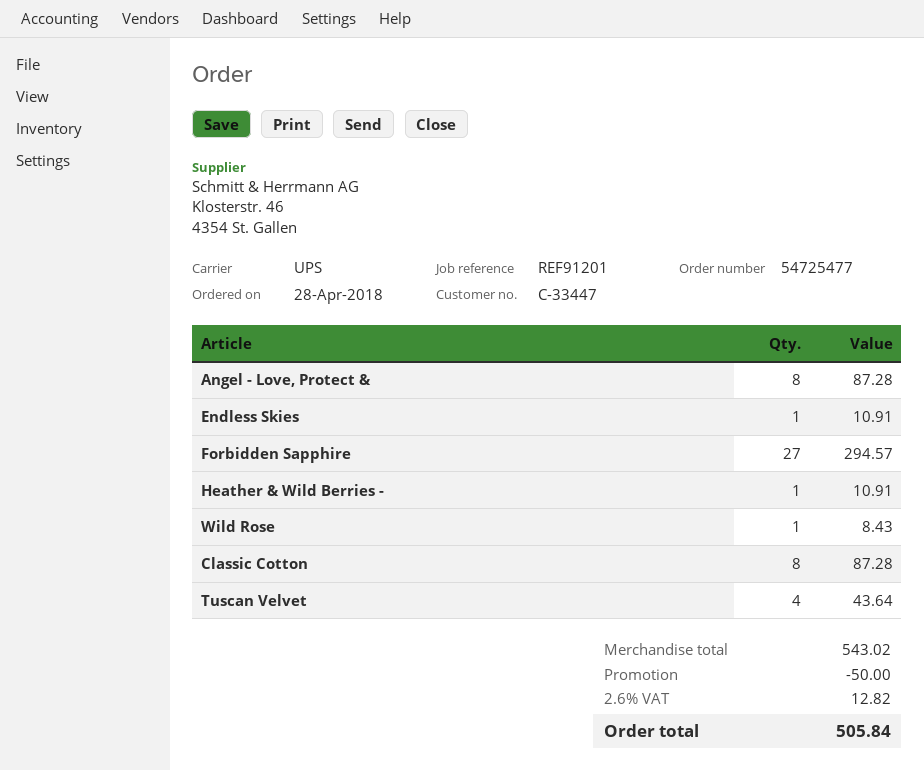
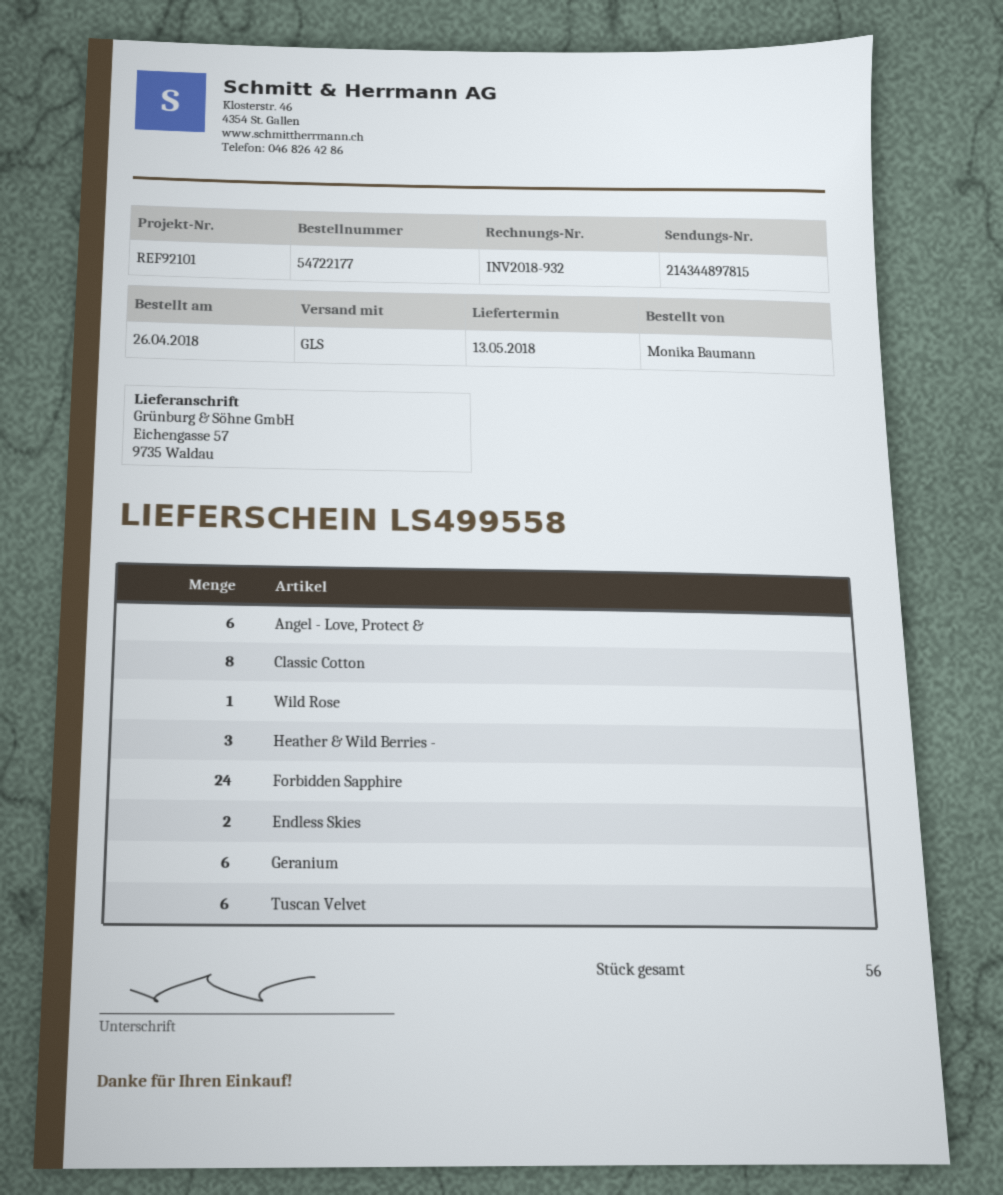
order number: 54725477 -> 54722177
order date: 2018-04-28 -> 2018-04-26
reference: REF91201 -> REF92101
shipping method: UPS -> GLS
Angel - Love, Protect &: 8 -> 6
Endless Skies: 1 -> 2
Forbidden Sapphire: 27 -> 24
Heather & Wild Berries -: 1 -> 3
Tuscan Velvet: 4 -> 6
Geranium: none -> 6

